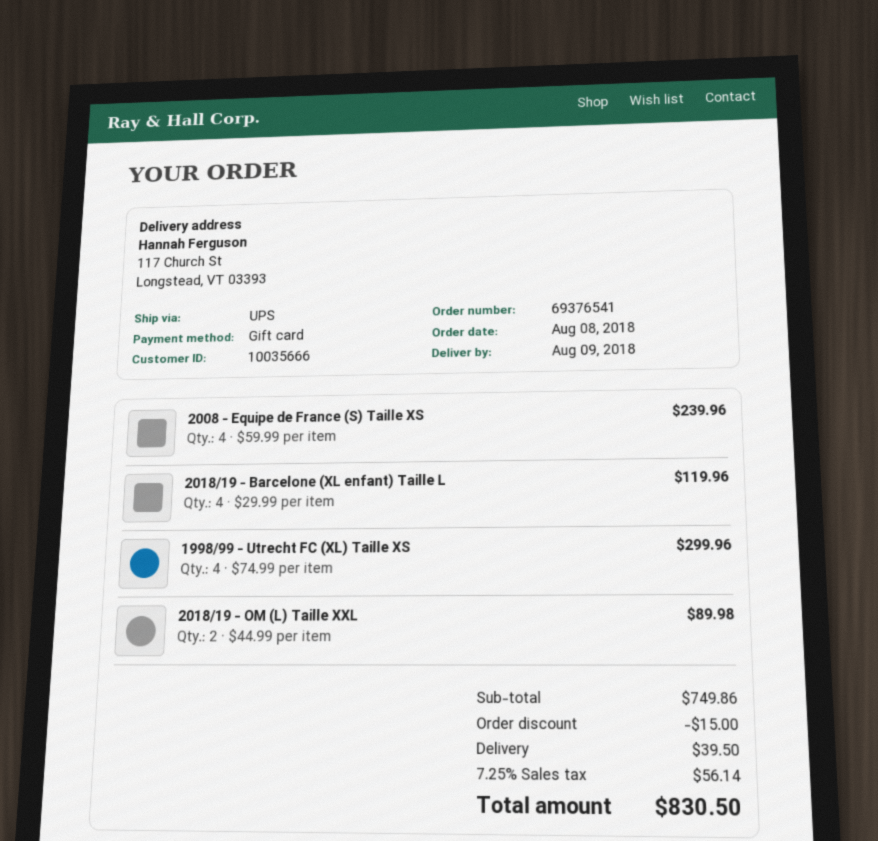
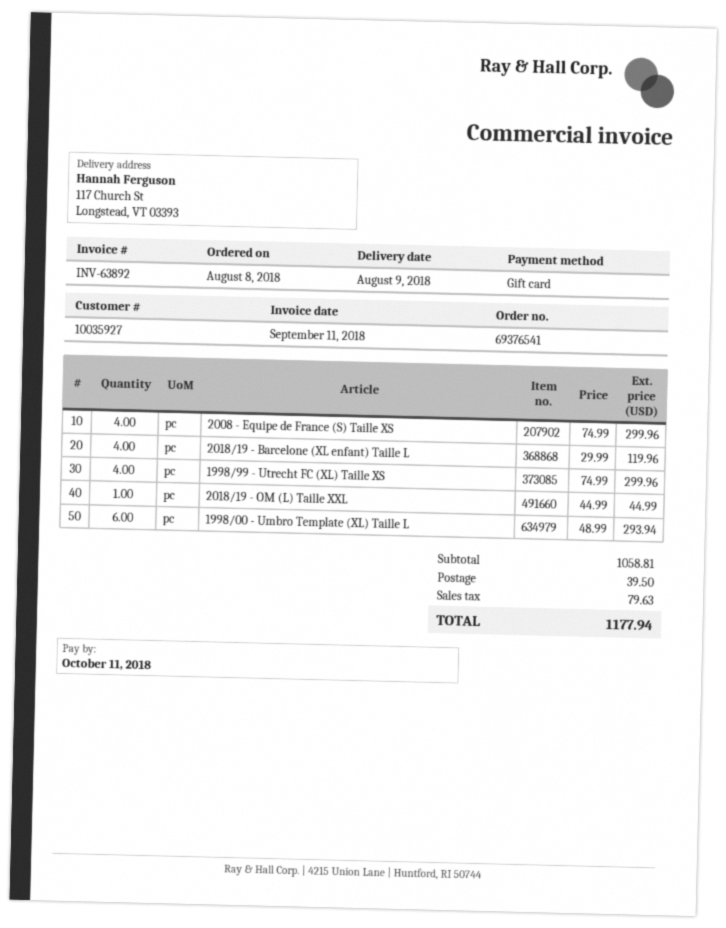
customer number: 10035666 -> 10035927
2008 - Equipe de France (S) Taille XS: 4 x 59.99 = 239.96 -> 4 x 74.99 = 299.96
2018/19 - OM (L) Taille XXL: 2 x 44.99 = 89.98 -> 1 x 44.99 = 44.99
1998/00 - Umbro Template (XL) Taille L: none -> 6 x 48.99 = 293.94
subtotal: 749.86 -> 1058.81
discount: 15.00 -> none
tax: 56.14 -> 79.63
total: 830.50 -> 1177.94

